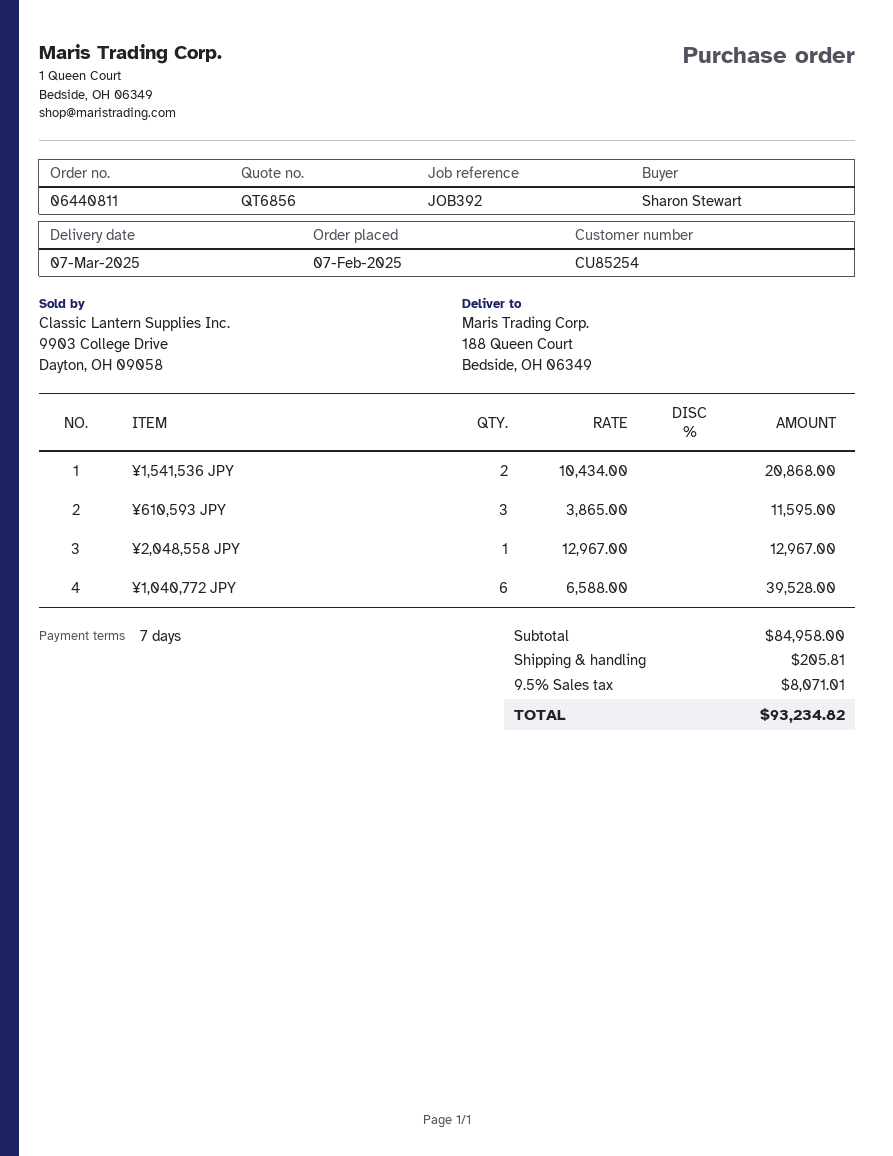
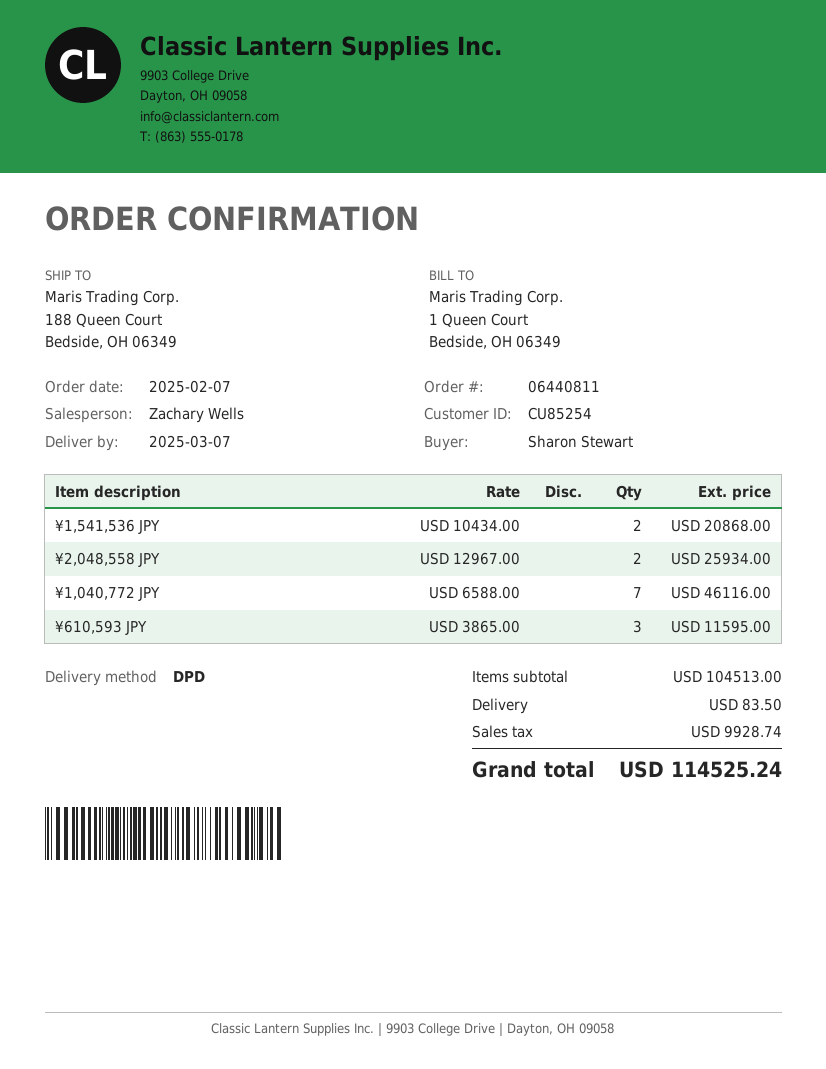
¥2,048,558 JPY: 1 x 12967.00 = 12967.00 -> 2 x 12967.00 = 25934.00
¥1,040,772 JPY: 6 x 6588.00 = 39528.00 -> 7 x 6588.00 = 46116.00
subtotal: 84958.00 -> 104513.00
shipping: 205.81 -> 83.50
tax: 8071.01 -> 9928.74
total: 93234.82 -> 114525.24

